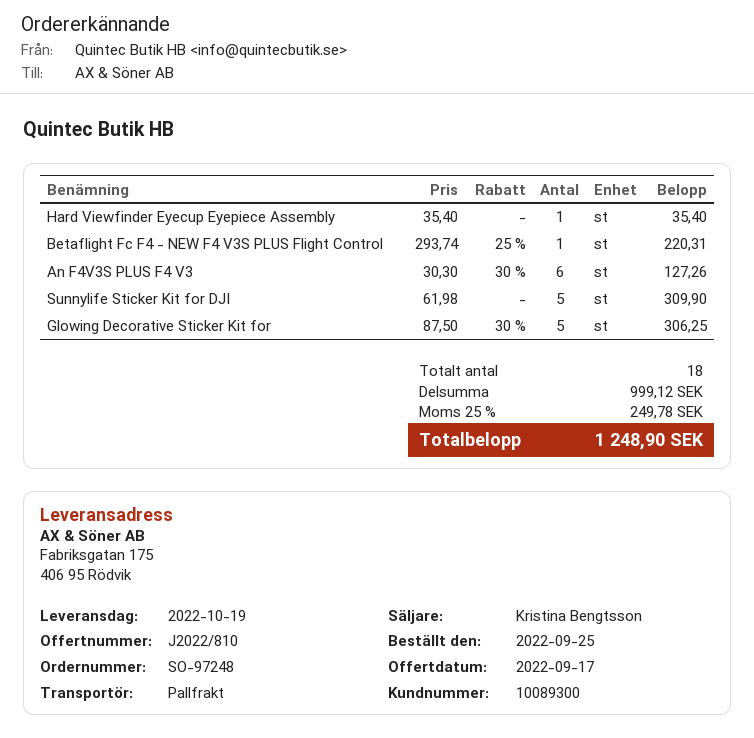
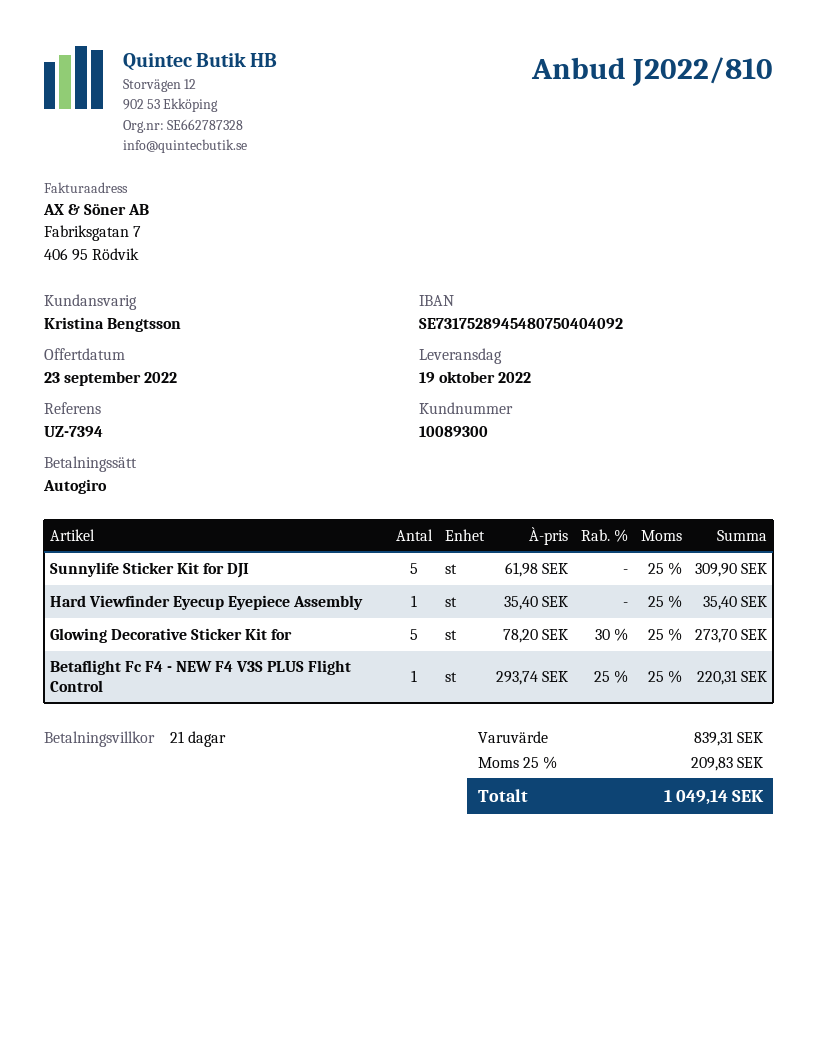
quote date: 2022-09-17 -> 2022-09-23
An F4V3S PLUS F4 V3: 6 x 30.30 - 30% = 127.26 -> none
Glowing Decorative Sticker Kit for: 5 x 87.50 - 30% = 306.25 -> 5 x 78.20 - 30% = 273.70
subtotal: 999.12 -> 839.31
tax: 25% = 249.78 -> 25% = 209.83
total: 1248.90 -> 1049.14

